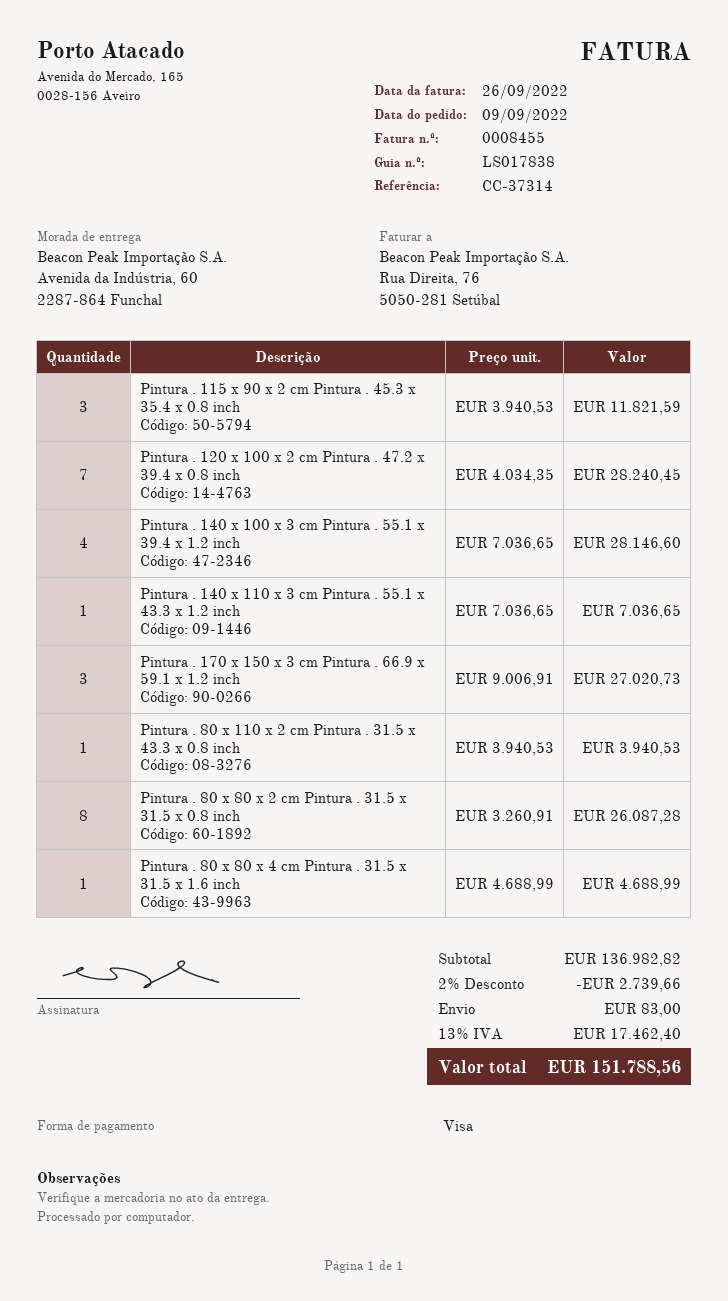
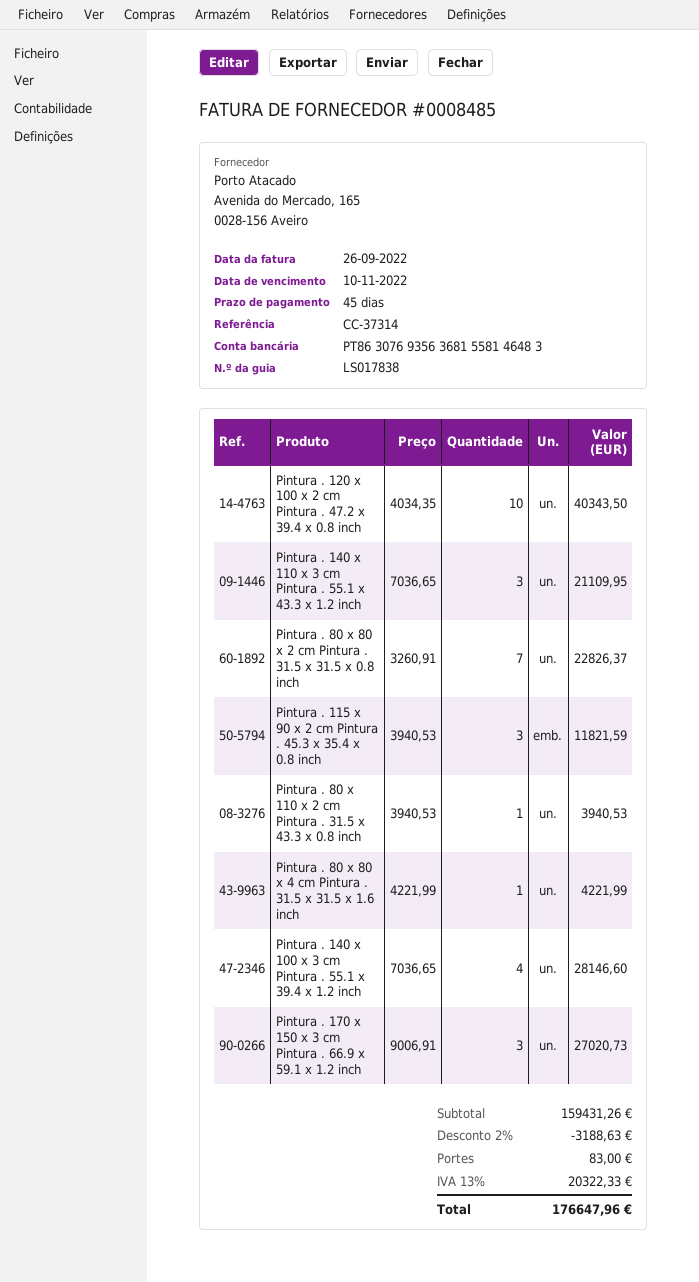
invoice number: 0008455 -> 0008485
Pintura . 120 x 100 x 2 cm Pintura . 47.2 x 39.4 x 0.8 inch: 7 x 4034.35 = 28240.45 -> 10 x 4034.35 = 40343.50
Pintura . 140 x 110 x 3 cm Pintura . 55.1 x 43.3 x 1.2 inch: 1 x 7036.65 = 7036.65 -> 3 x 7036.65 = 21109.95
Pintura . 80 x 80 x 2 cm Pintura . 31.5 x 31.5 x 0.8 inch: 8 x 3260.91 = 26087.28 -> 7 x 3260.91 = 22826.37
Pintura . 80 x 80 x 4 cm Pintura . 31.5 x 31.5 x 1.6 inch: 1 x 4688.99 = 4688.99 -> 1 x 4221.99 = 4221.99
subtotal: 136982.82 -> 159431.26
discount: 2% = 2739.66 -> 2% = 3188.63
tax: 13% = 17462.40 -> 13% = 20322.33
total: 151788.56 -> 176647.96

